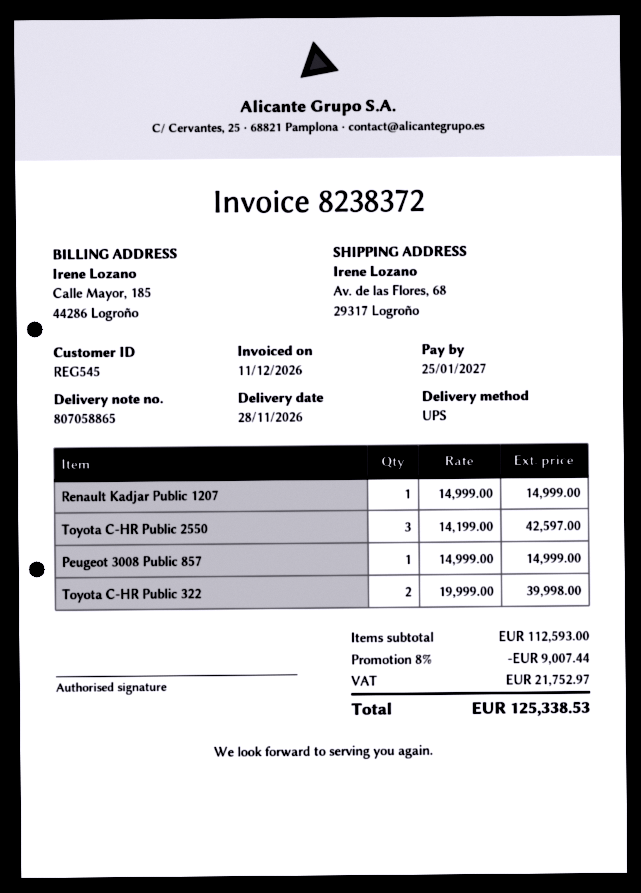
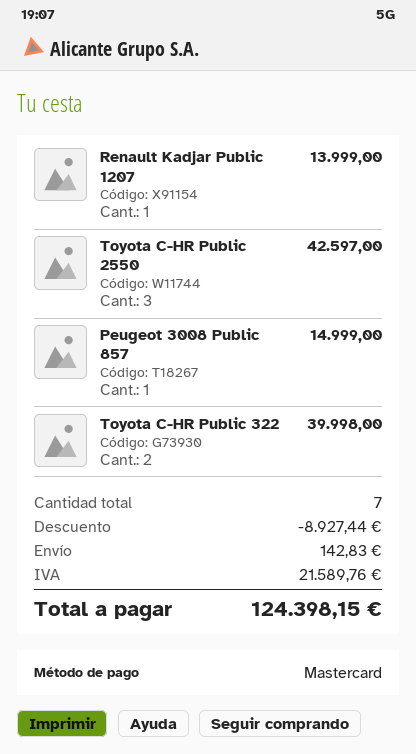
Renault Kadjar Public 1207: 1 for 14999.00 -> 1 for 13999.00
discount: 9007.44 -> 8927.44
shipping: none -> 142.83
tax: 21752.97 -> 21589.76
total: 125338.53 -> 124398.15

